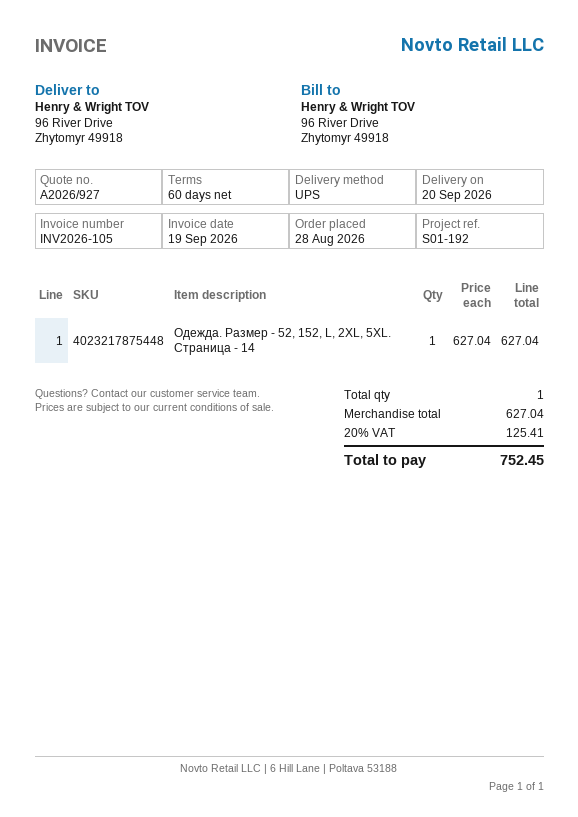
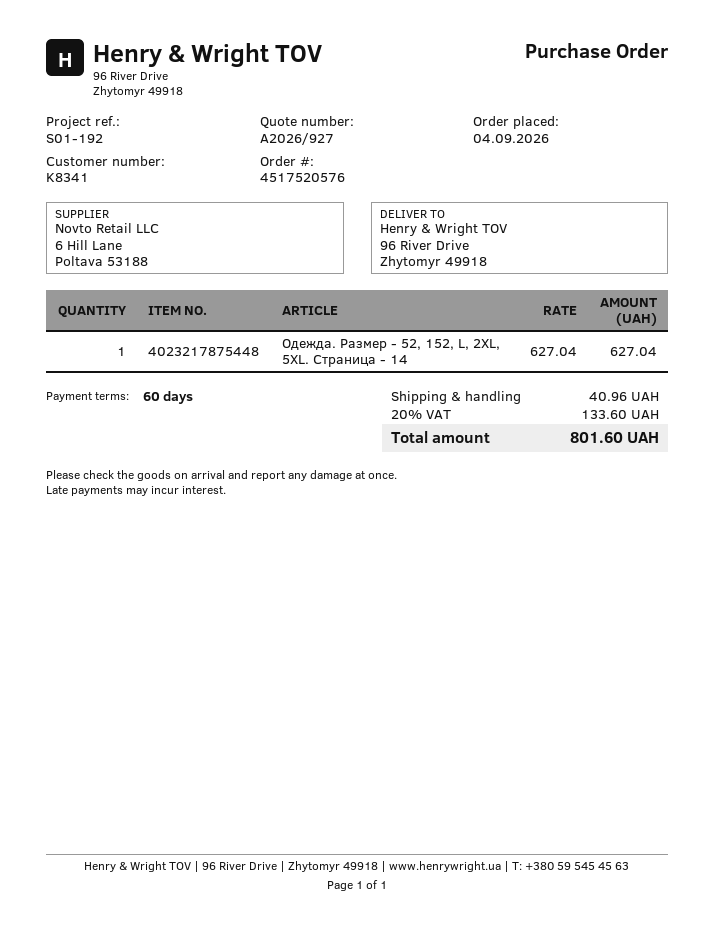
order date: 2026-08-28 -> 2026-09-04
shipping: none -> 40.96
tax: 20% = 125.41 -> 20% = 133.60
total: 752.45 -> 801.60

